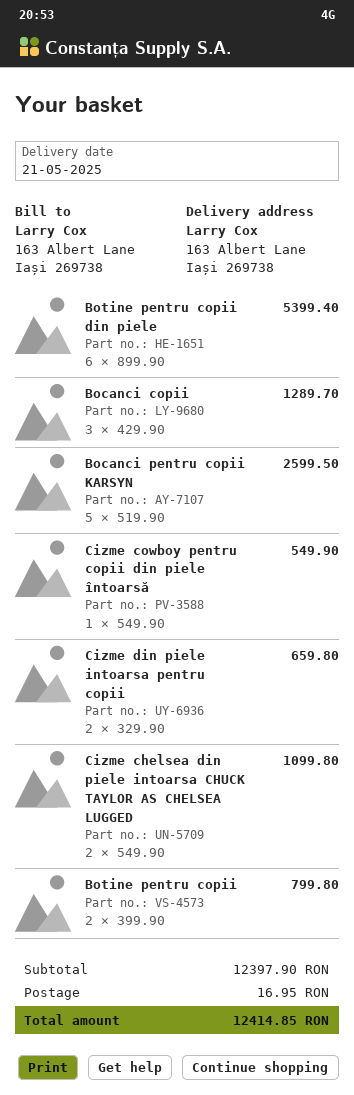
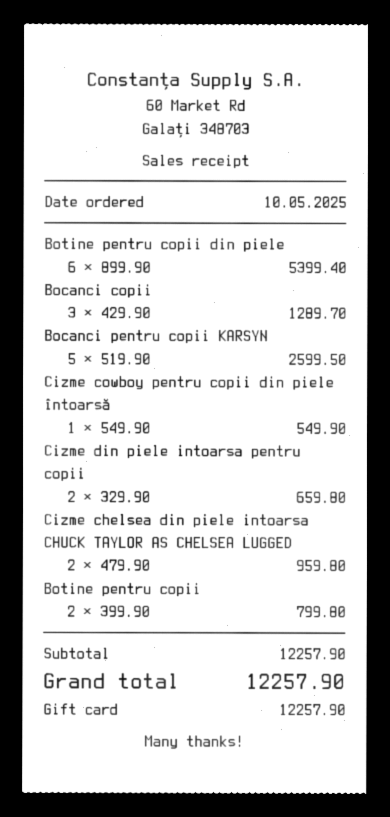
Cizme chelsea din piele intoarsa CHUCK TAYLOR AS CHELSEA LUGGED: 2 x 549.90 = 1099.80 -> 2 x 479.90 = 959.80
subtotal: 12397.90 -> 12257.90
shipping: 16.95 -> none
total: 12414.85 -> 12257.90

